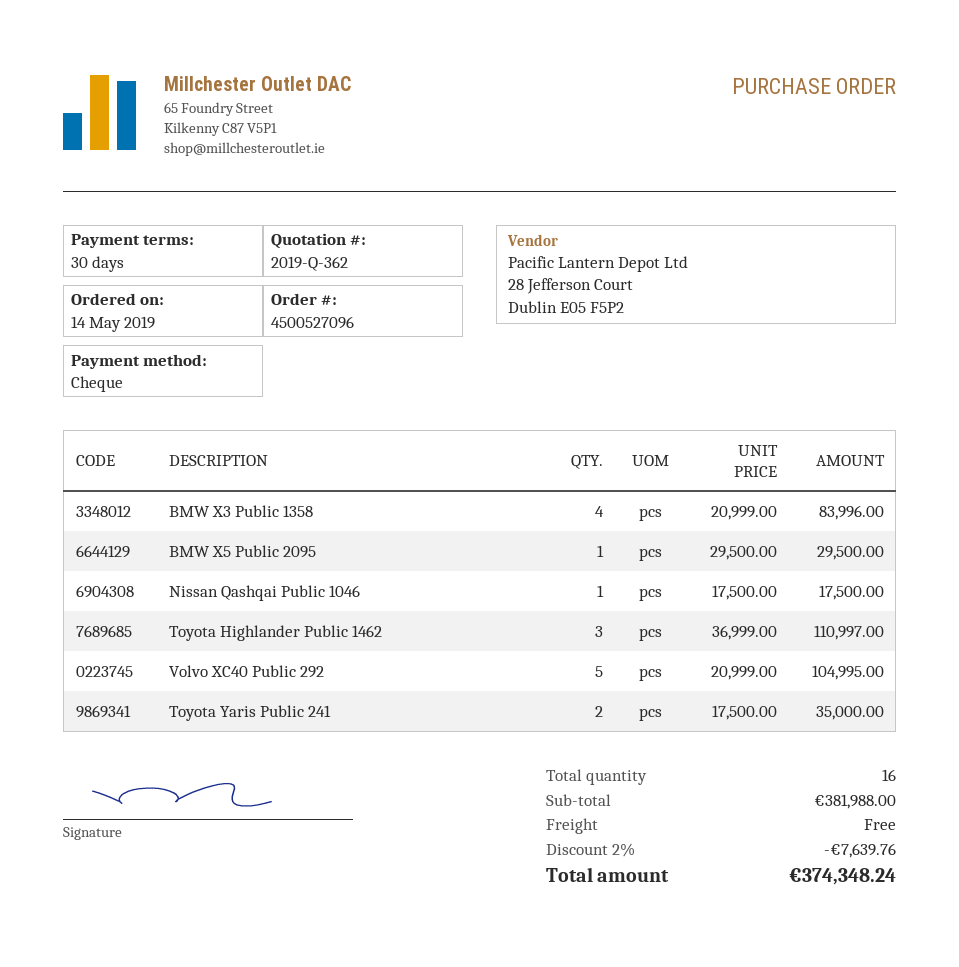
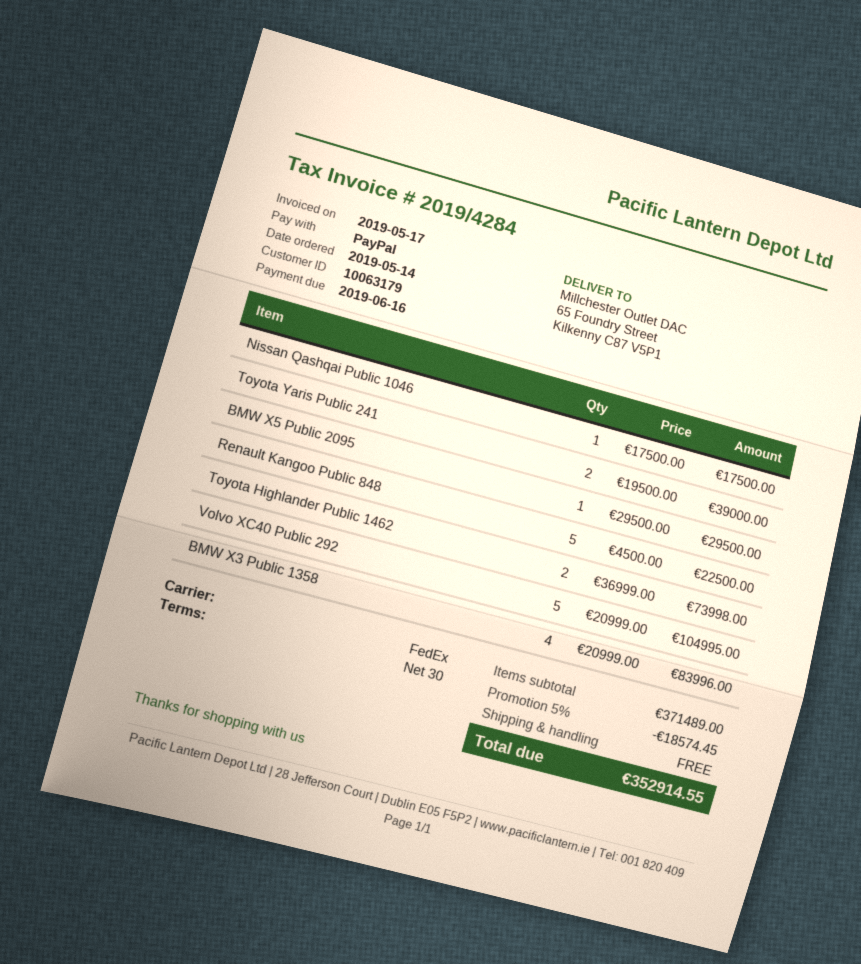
payment method: cheque -> PayPal
Toyota Highlander Public 1462: 3 x 36999.00 = 110997.00 -> 2 x 36999.00 = 73998.00
Toyota Yaris Public 241: 2 x 17500.00 = 35000.00 -> 2 x 19500.00 = 39000.00
Renault Kangoo Public 848: none -> 5 x 4500.00 = 22500.00
subtotal: 381988.00 -> 371489.00
discount: 2% = 7639.76 -> 5% = 18574.45
total: 374348.24 -> 352914.55

